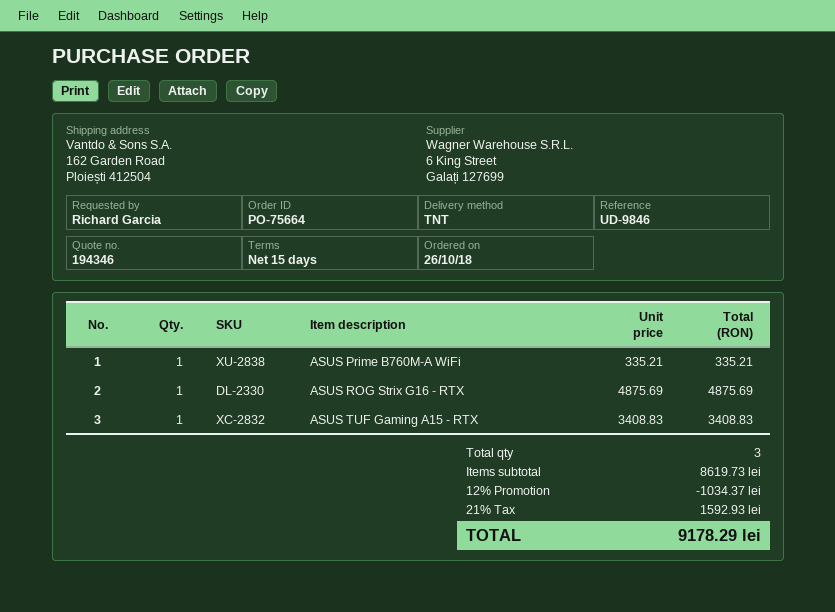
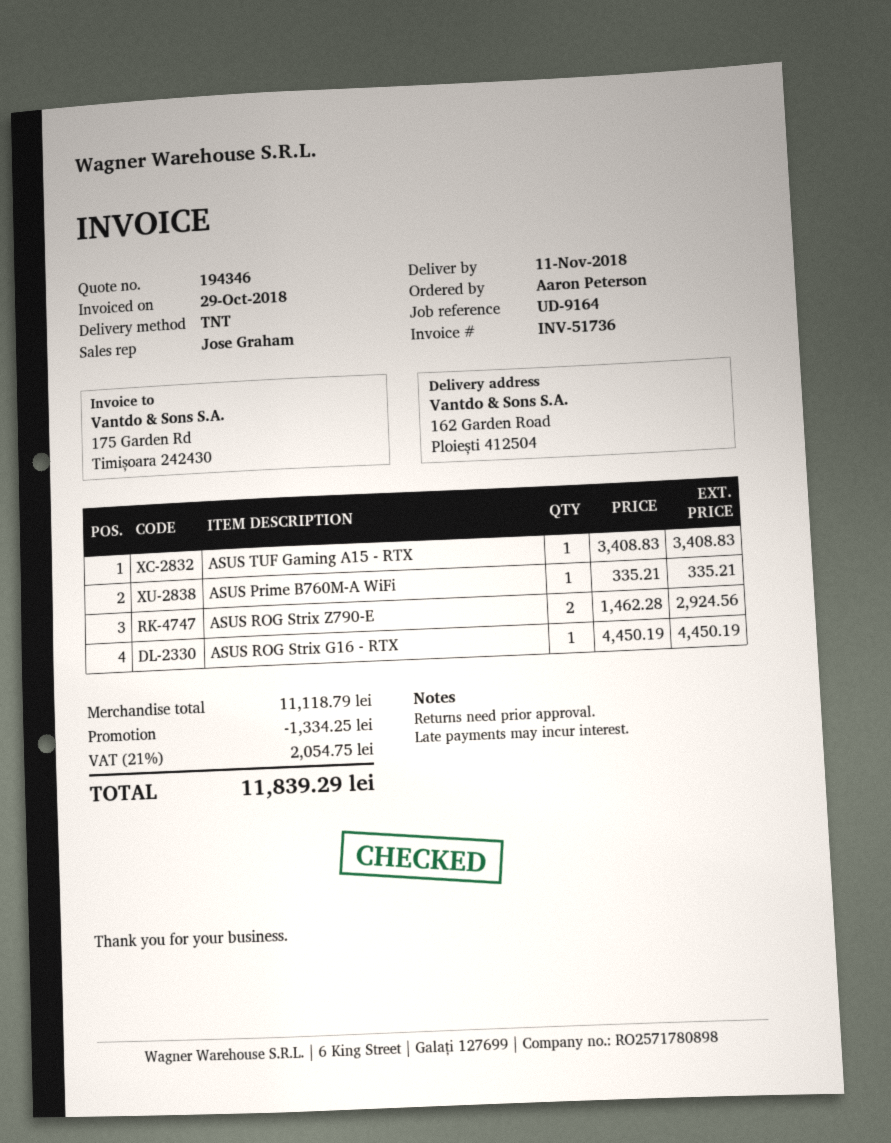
reference: UD-9846 -> UD-9164
ordered by: Richard Garcia -> Aaron Peterson
ASUS ROG Strix G16 - RTX: 1 x 4875.69 = 4875.69 -> 1 x 4450.19 = 4450.19
ASUS ROG Strix Z790-E: none -> 2 x 1462.28 = 2924.56
subtotal: 8619.73 -> 11118.79
discount: 1034.37 -> 1334.25
tax: 21% = 1592.93 -> 21% = 2054.75
total: 9178.29 -> 11839.29

